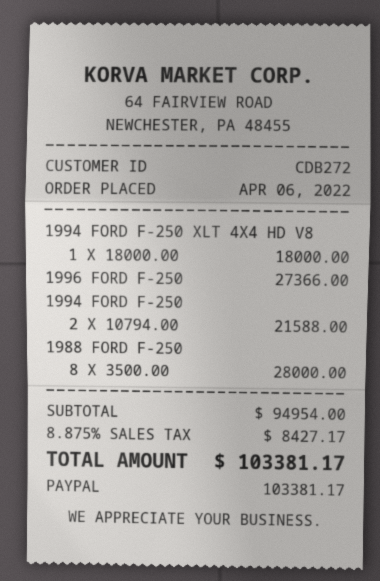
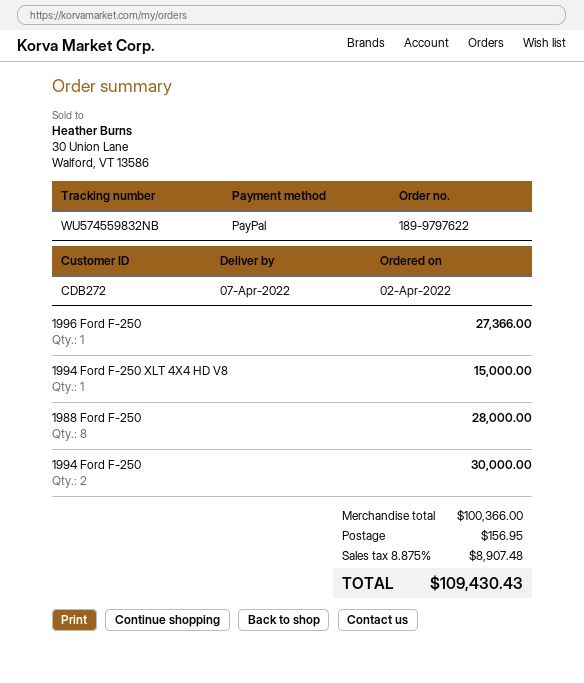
order date: 2022-04-06 -> 2022-04-02
1994 FORD F-250 XLT 4X4 HD V8: 1 for 18000.00 -> 1 for 15000.00
1994 FORD F-250: 2 for 21588.00 -> 2 for 30000.00
subtotal: 94954.00 -> 100366.00
shipping: none -> 156.95
tax: 8.875% = 8427.17 -> 8.875% = 8907.48
total: 103381.17 -> 109430.43

